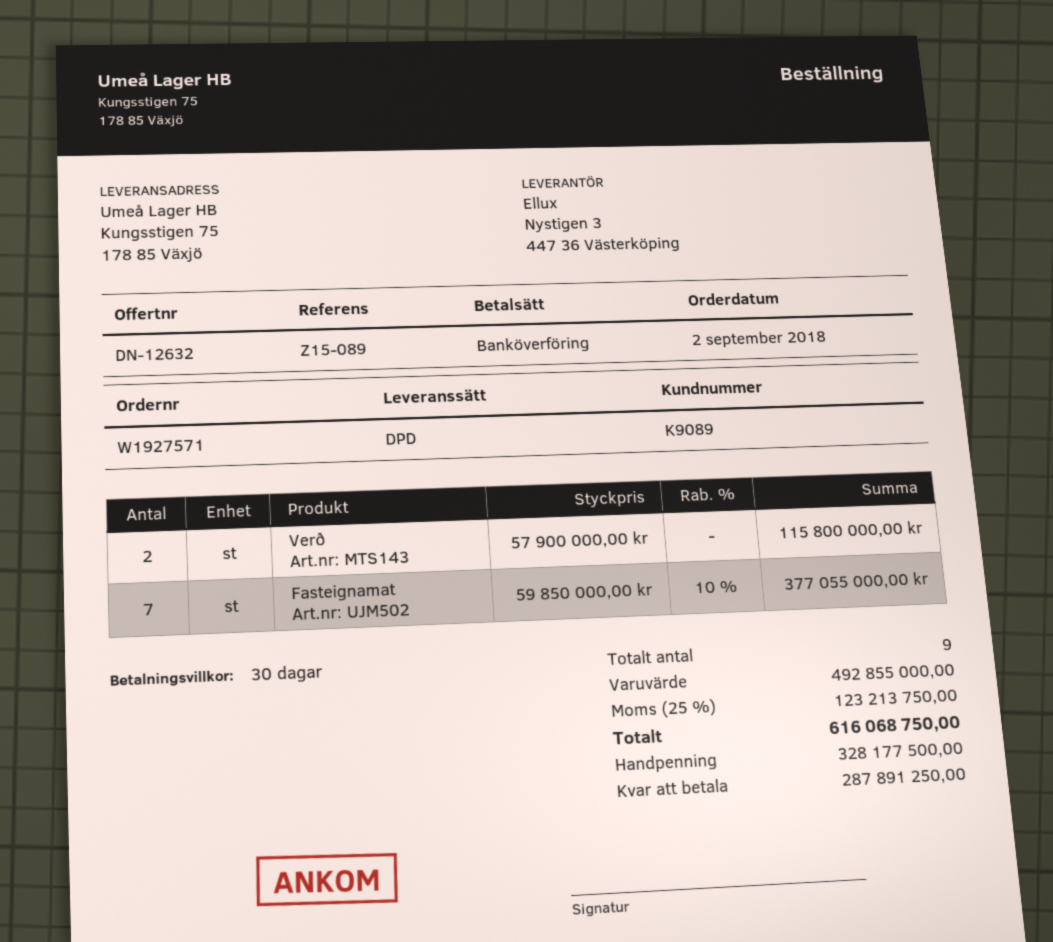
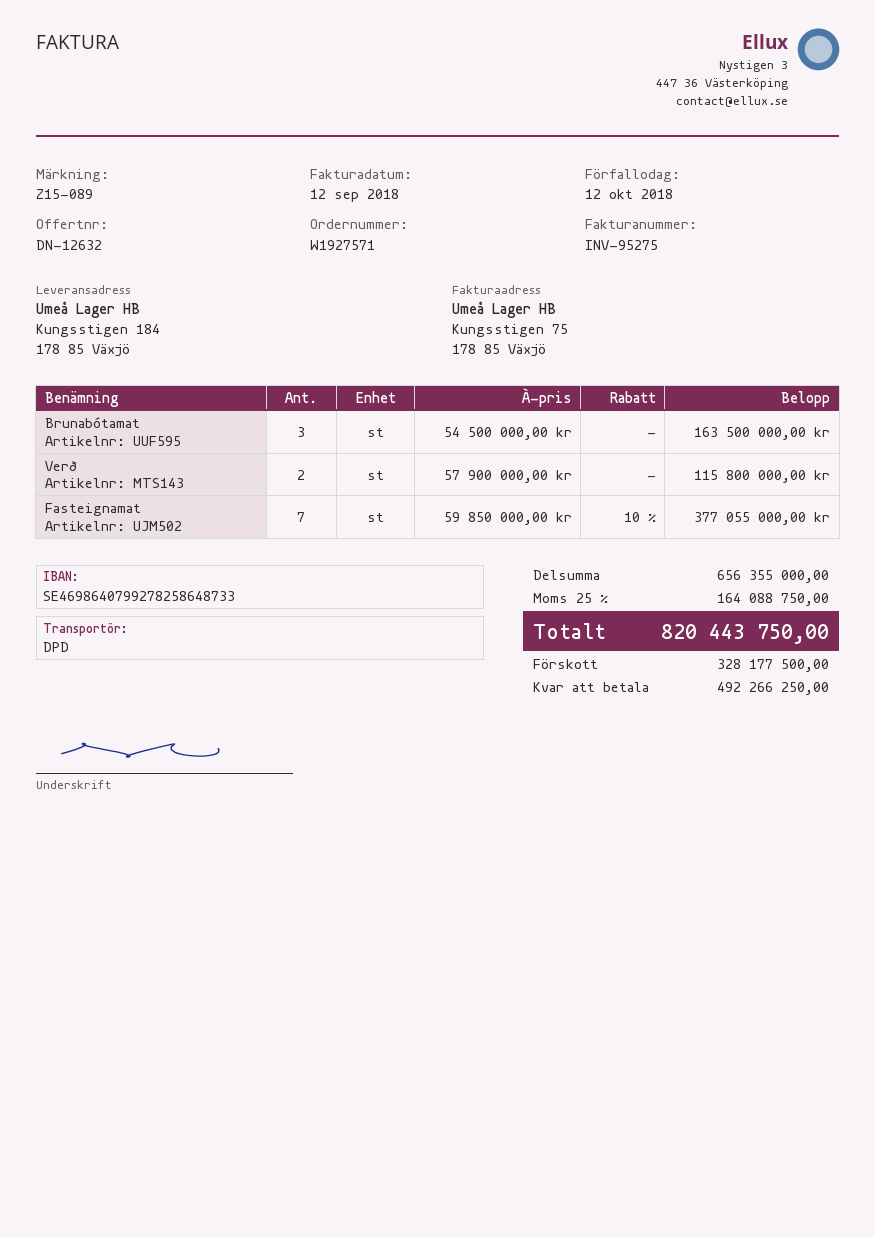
ship to: Kungsstigen 75, 178 85 Växjö -> Kungsstigen 184, 178 85 Växjö
Brunabótamat: none -> 3 x 54500000.00 = 163500000.00
subtotal: 492855000.00 -> 656355000.00
tax: 25% = 123213750.00 -> 25% = 164088750.00
total: 616068750.00 -> 820443750.00
balance: 287891250.00 -> 492266250.00

